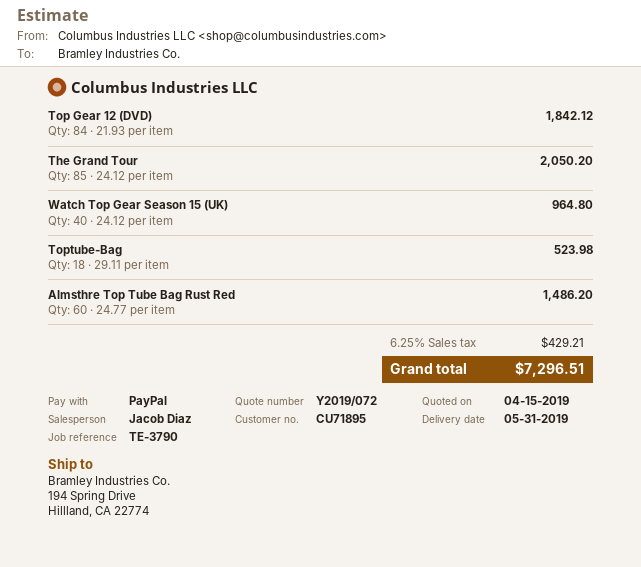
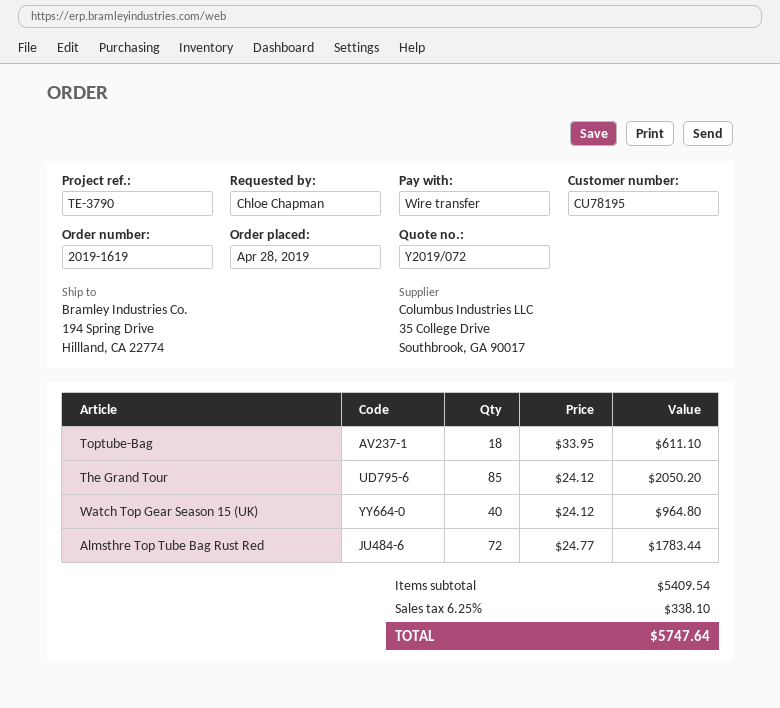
customer number: CU71895 -> CU78195
payment method: PayPal -> bank transfer
Top Gear 12 (DVD): 84 x 21.93 = 1842.12 -> none
Toptube-Bag: 18 x 29.11 = 523.98 -> 18 x 33.95 = 611.10
Almsthre Top Tube Bag Rust Red: 60 x 24.77 = 1486.20 -> 72 x 24.77 = 1783.44
tax: 6.25% = 429.21 -> 6.25% = 338.10
total: 7296.51 -> 5747.64

